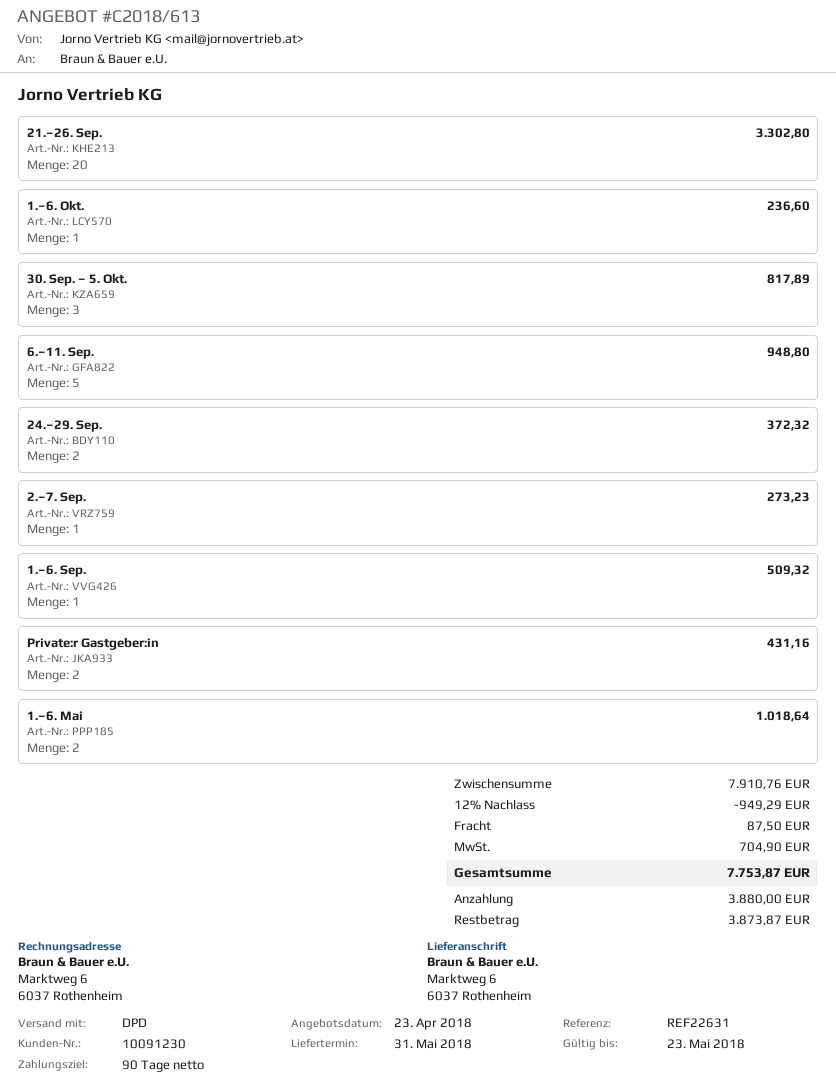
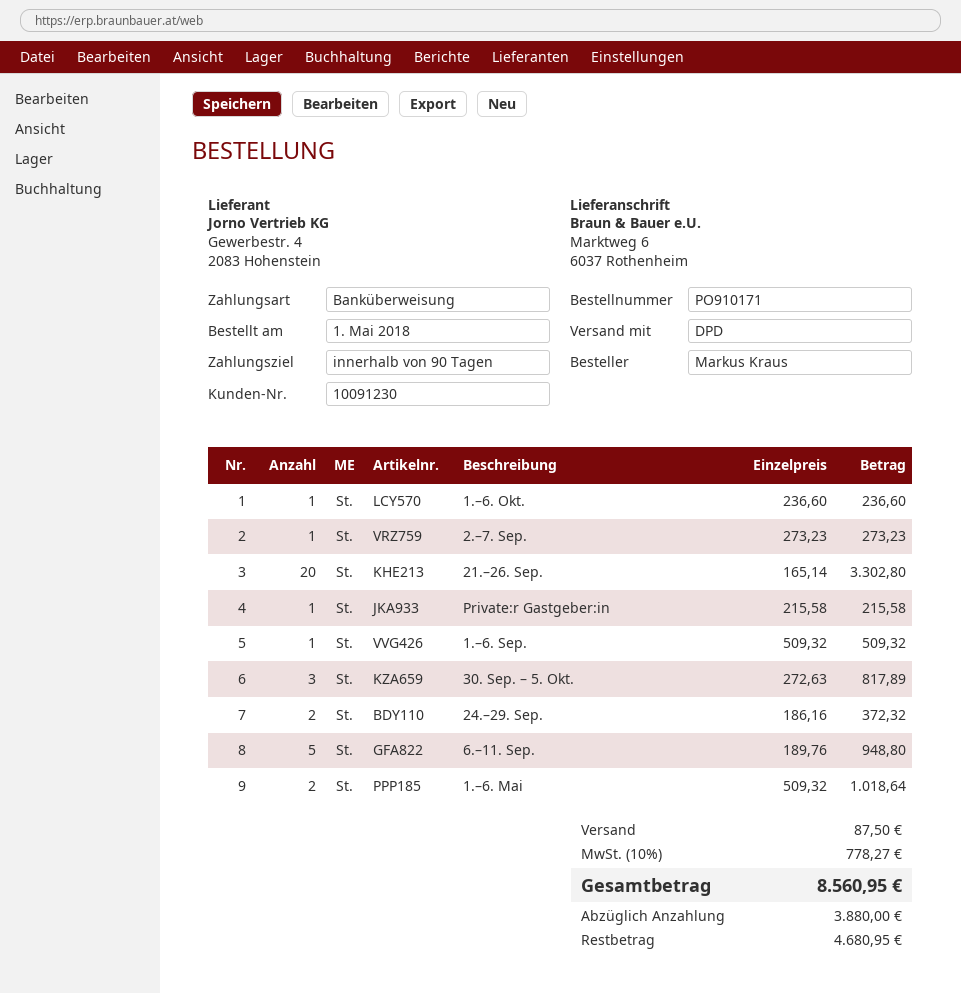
Private:r Gastgeber:in: 2 for 431.16 -> 1 for 215.58
discount: 12% = 949.29 -> none
tax: 704.90 -> 778.27
total: 7753.87 -> 8560.95
balance: 3873.87 -> 4680.95

